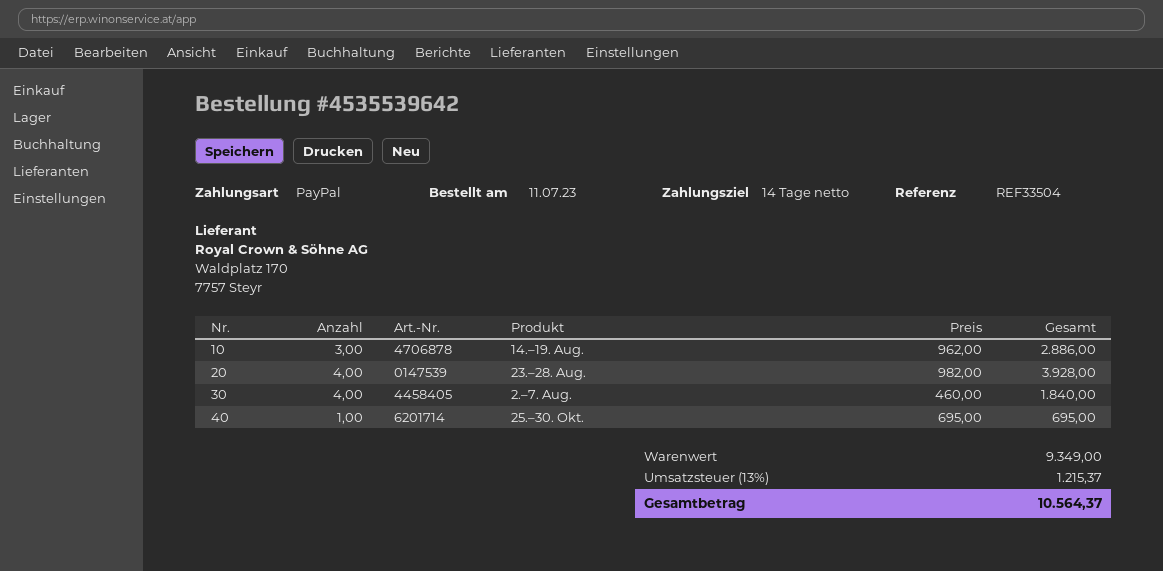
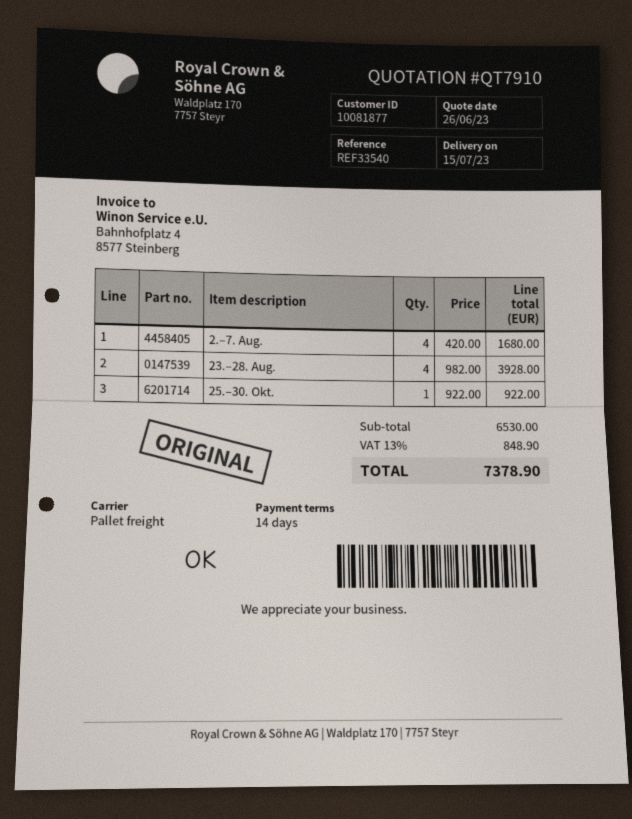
reference: REF33504 -> REF33540
14.–19. Aug.: 3 x 962.00 = 2886.00 -> none
2.–7. Aug.: 4 x 460.00 = 1840.00 -> 4 x 420.00 = 1680.00
25.–30. Okt.: 1 x 695.00 = 695.00 -> 1 x 922.00 = 922.00
subtotal: 9349.00 -> 6530.00
tax: 13% = 1215.37 -> 13% = 848.90
total: 10564.37 -> 7378.90

